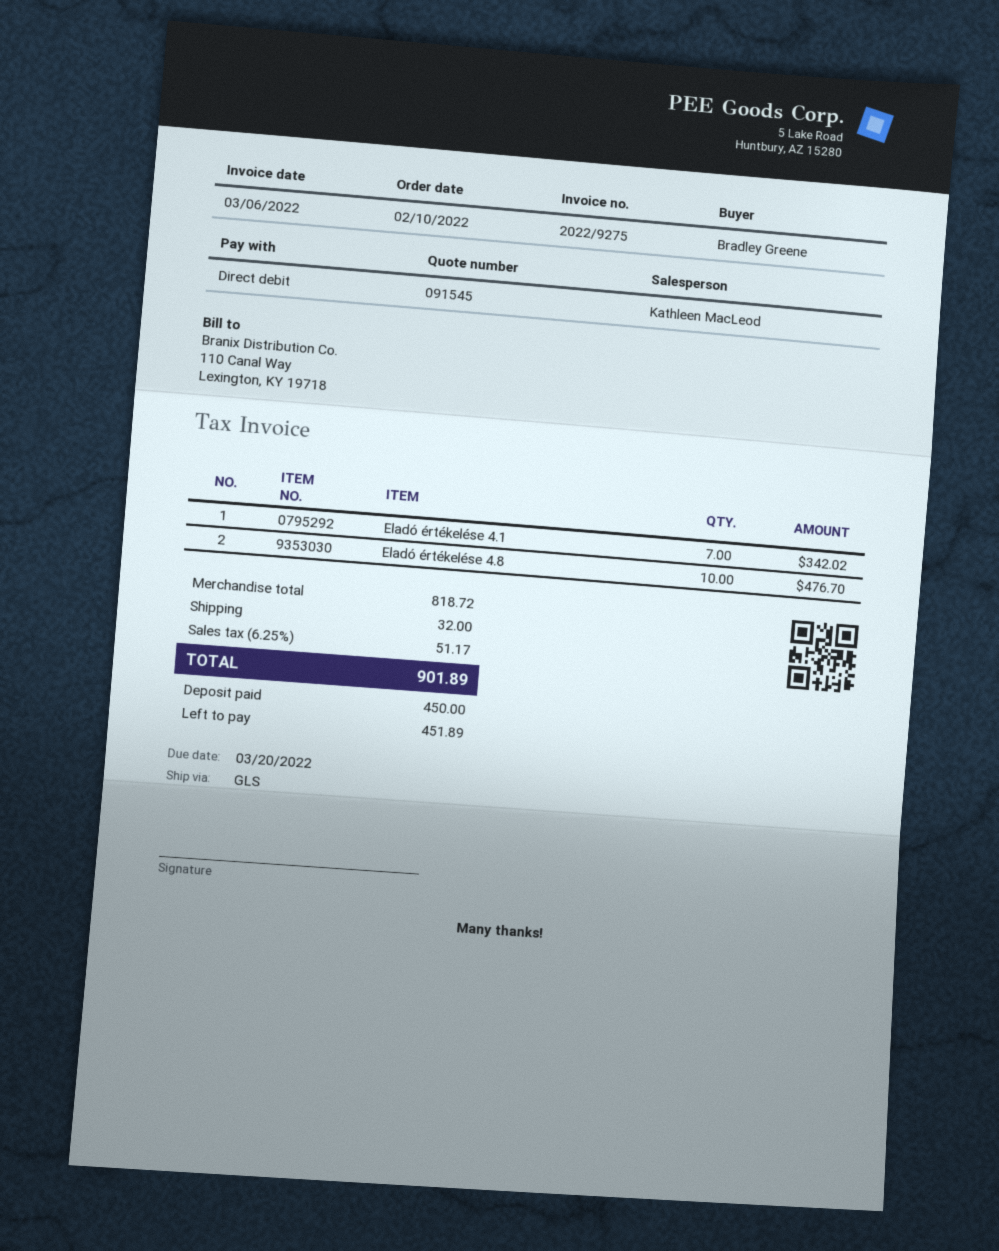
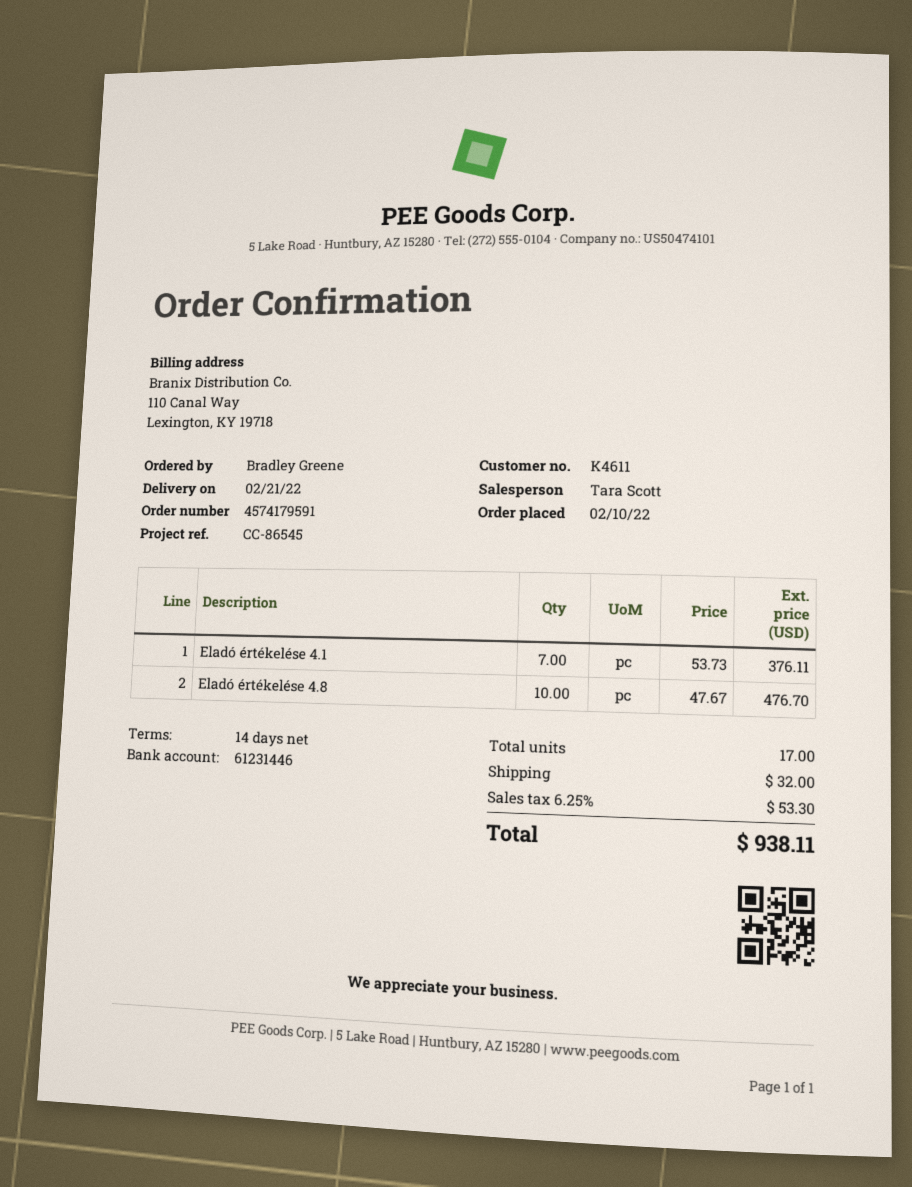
sales rep: Kathleen MacLeod -> Tara Scott
Eladó értékelése 4.1: 7 for 342.02 -> 7 for 376.11
tax: 6.25% = 51.17 -> 6.25% = 53.30
total: 901.89 -> 938.11

